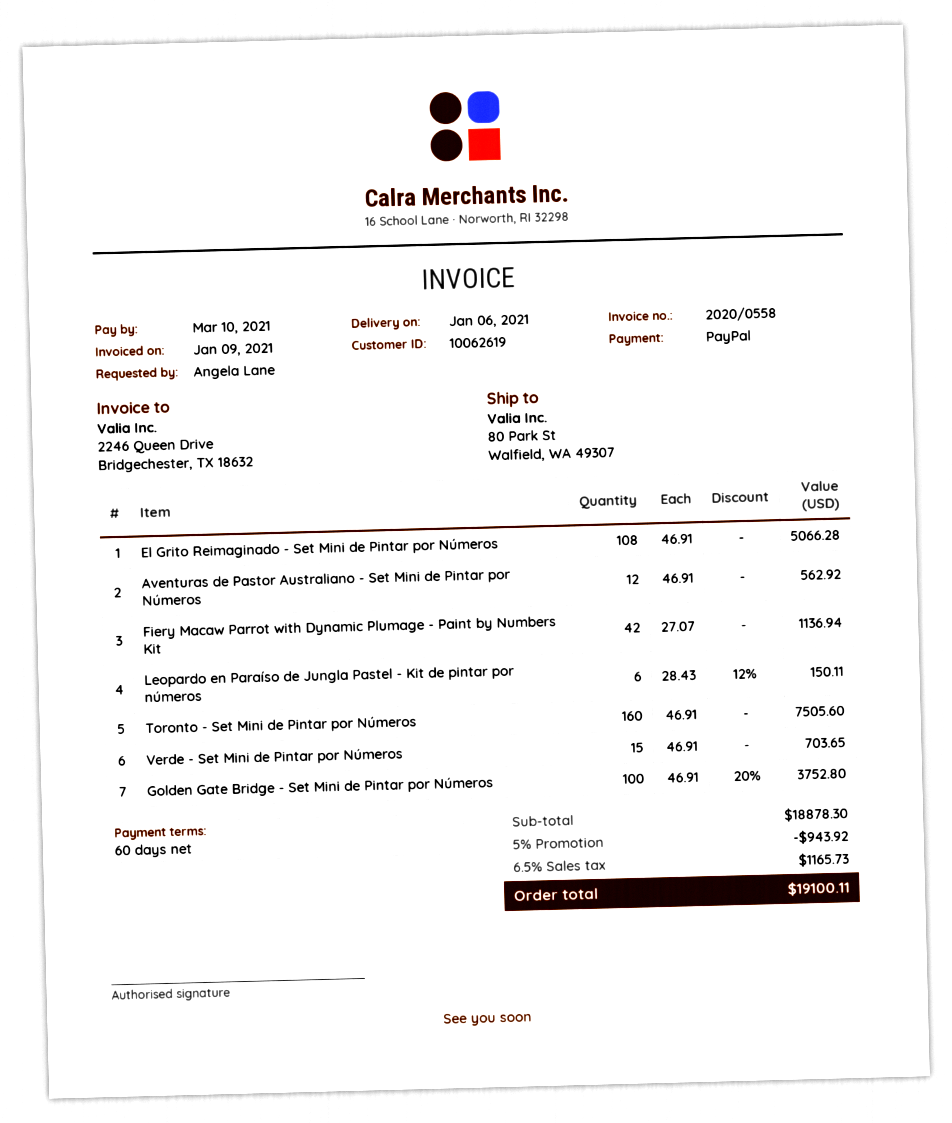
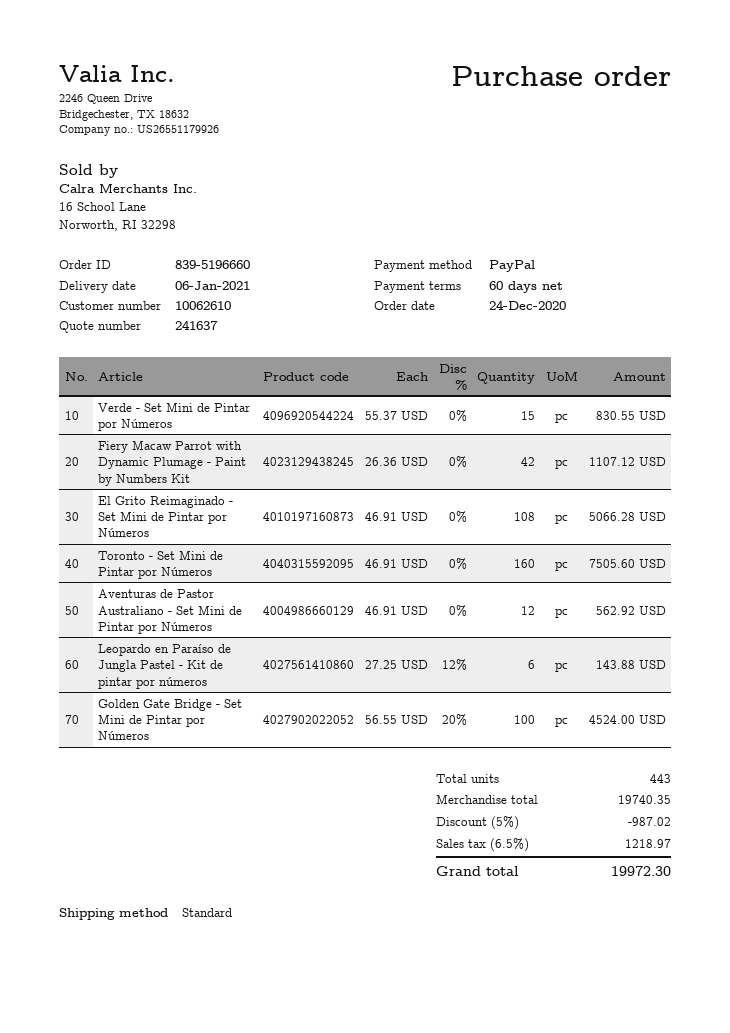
customer number: 10062619 -> 10062610
Fiery Macaw Parrot with Dynamic Plumage - Paint by Numbers Kit: 42 x 27.07 = 1136.94 -> 42 x 26.36 = 1107.12
Leopardo en Paraíso de Jungla Pastel - Kit de pintar por números: 6 x 28.43 - 12% = 150.11 -> 6 x 27.25 - 12% = 143.88
Verde - Set Mini de Pintar por Números: 15 x 46.91 = 703.65 -> 15 x 55.37 = 830.55
Golden Gate Bridge - Set Mini de Pintar por Números: 100 x 46.91 - 20% = 3752.80 -> 100 x 56.55 - 20% = 4524.00
subtotal: 18878.30 -> 19740.35
discount: 5% = 943.92 -> 5% = 987.02
tax: 6.5% = 1165.73 -> 6.5% = 1218.97
total: 19100.11 -> 19972.30

